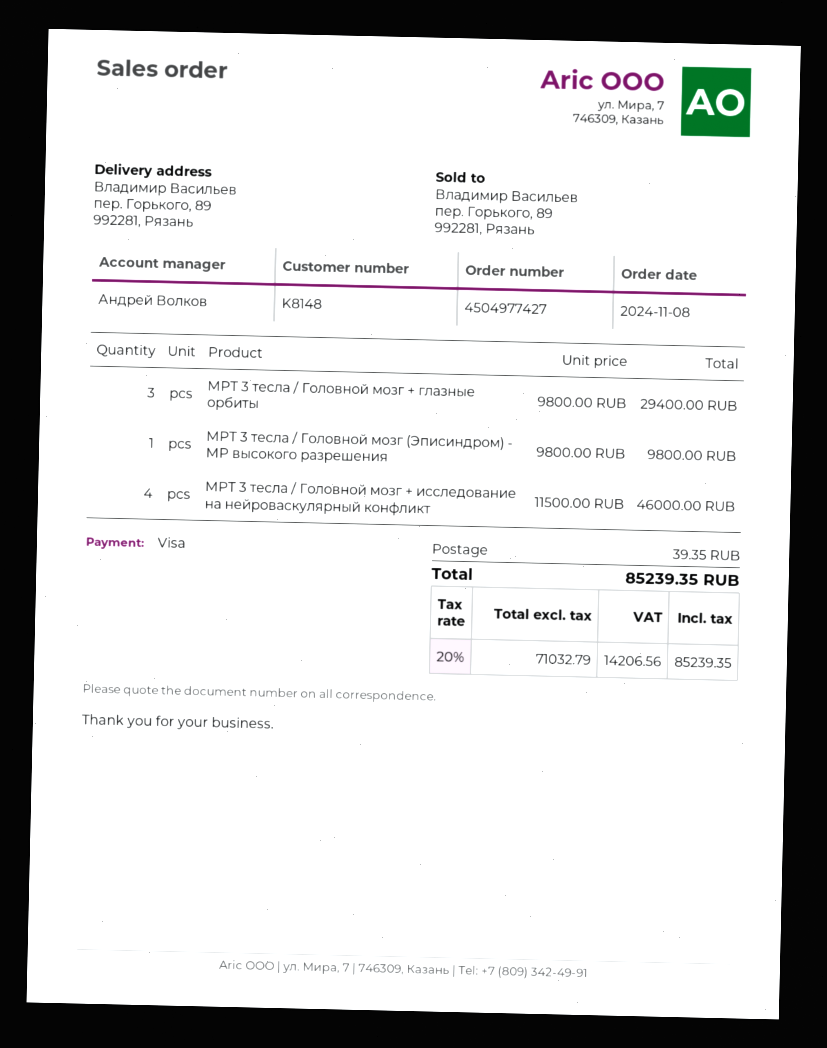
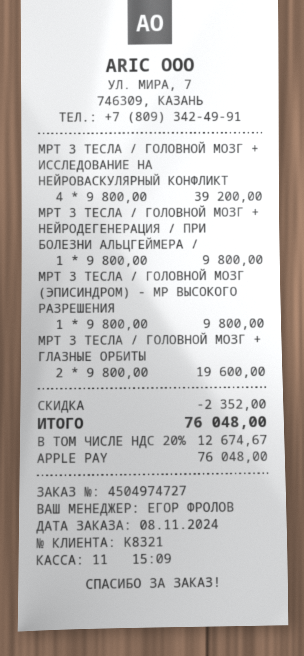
order number: 4504977427 -> 4504974727
customer number: K8148 -> K8321
sales rep: Андрей Волков -> ЕГОР ФРОЛОВ
payment method: Visa -> Apple Pay
МРТ 3 тесла / Головной мозг + глазные орбиты: 3 x 9800.00 = 29400.00 -> 2 x 9800.00 = 19600.00
МРТ 3 тесла / Головной мозг + исследование на нейроваскулярный конфликт: 4 x 11500.00 = 46000.00 -> 4 x 9800.00 = 39200.00
МРТ 3 ТЕСЛА / ГОЛОВНОЙ МОЗГ + НЕЙРОДЕГЕНЕРАЦИЯ / ПРИ БОЛЕЗНИ АЛЬЦГЕЙМЕРА /: none -> 1 x 9800.00 = 9800.00
discount: none -> 2352.00
shipping: 39.35 -> none
tax: 20% = 14206.56 -> 20% = 12674.67
total: 85239.35 -> 76048.00

